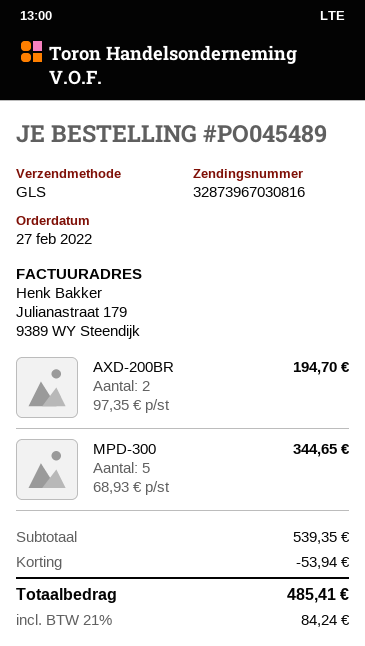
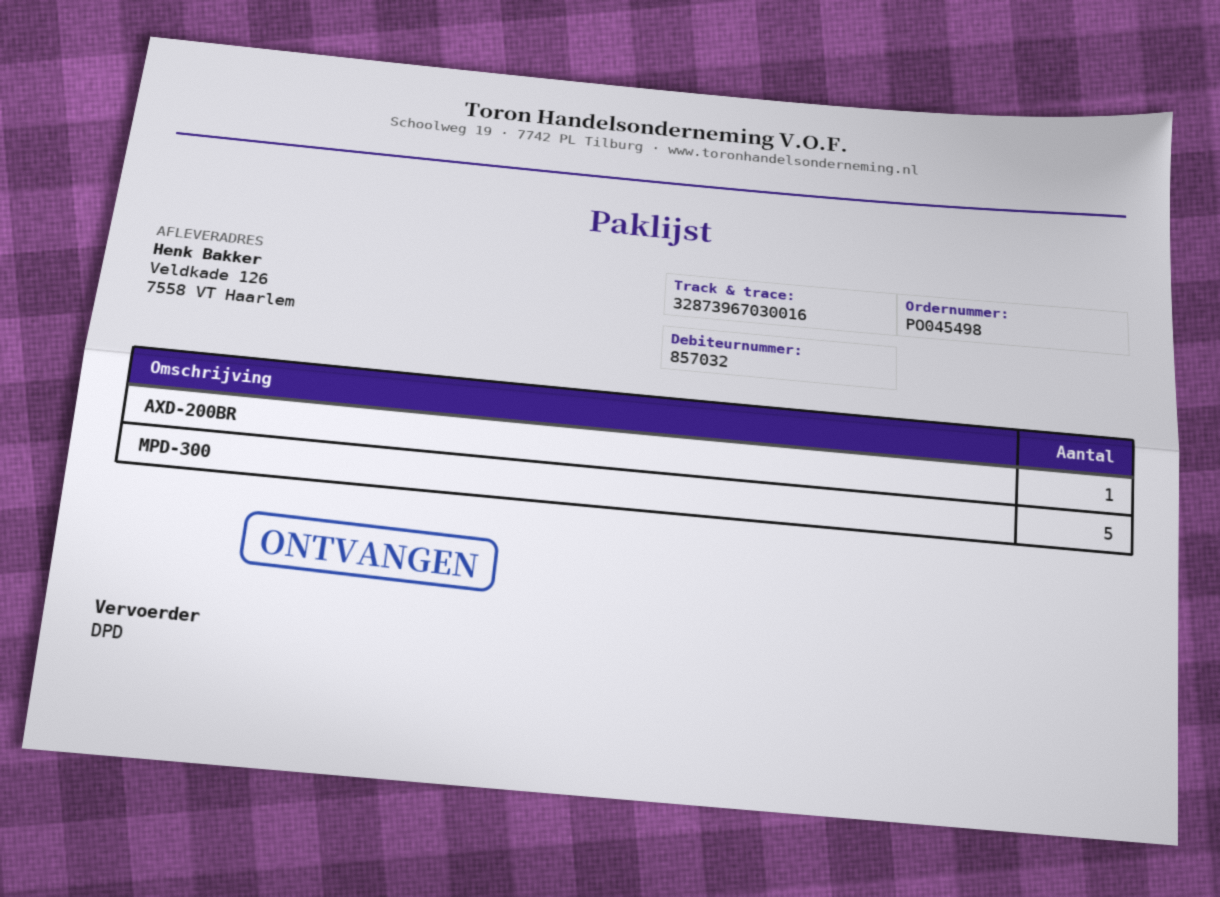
order number: PO045489 -> PO045498
shipping method: GLS -> DPD
tracking number: 32873967030816 -> 32873967030016
AXD-200BR: 2 -> 1

